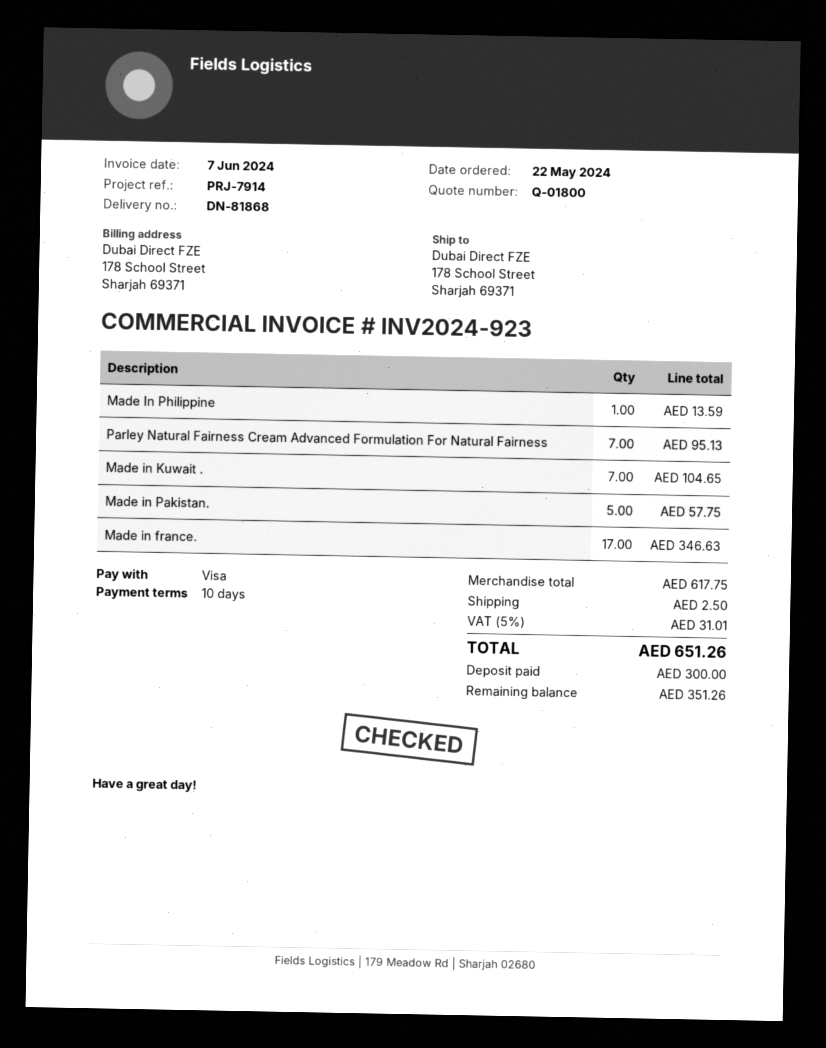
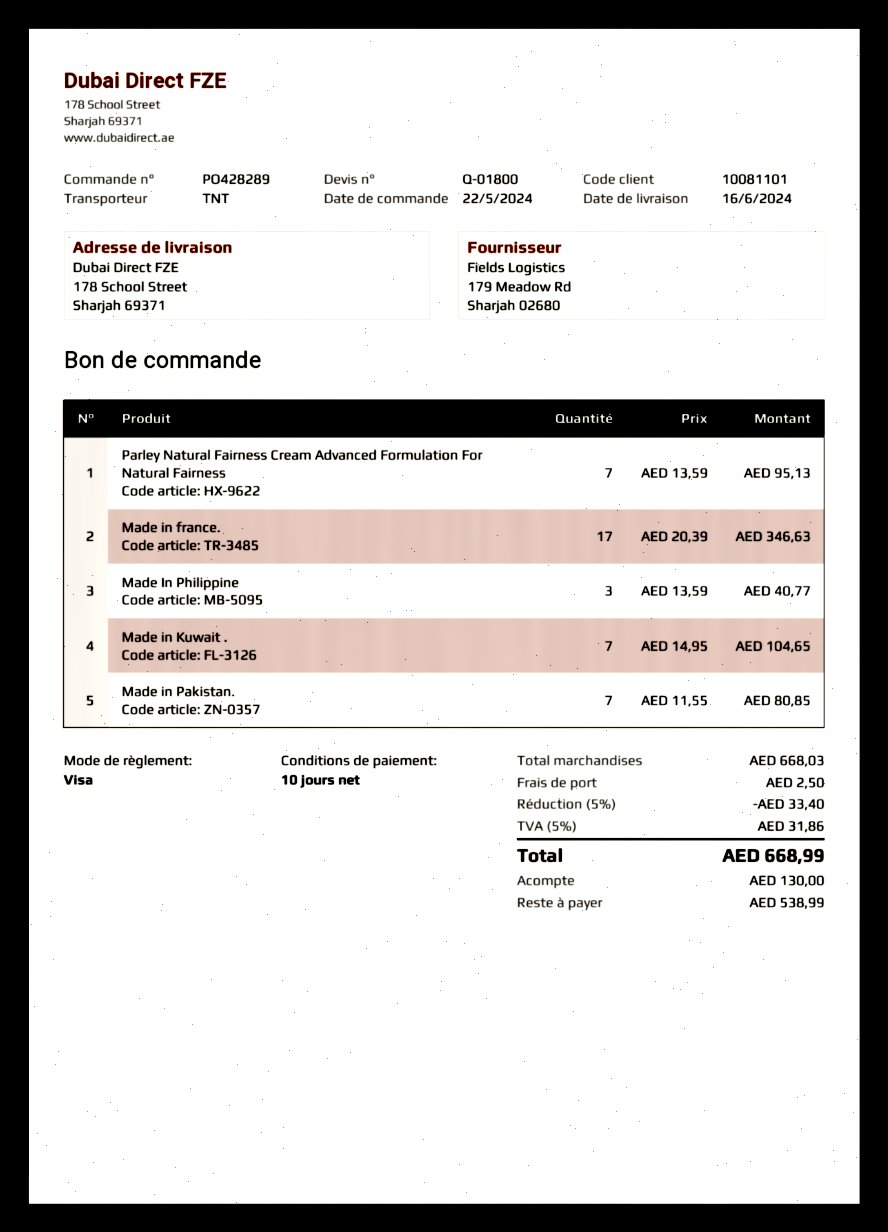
Made In Philippine: 1 for 13.59 -> 3 for 40.77
Made in Pakistan.: 5 for 57.75 -> 7 for 80.85
subtotal: 617.75 -> 668.03
discount: none -> 5% = 33.40
tax: 5% = 31.01 -> 5% = 31.86
total: 651.26 -> 668.99
deposit: 300.00 -> 130.00
balance: 351.26 -> 538.99

